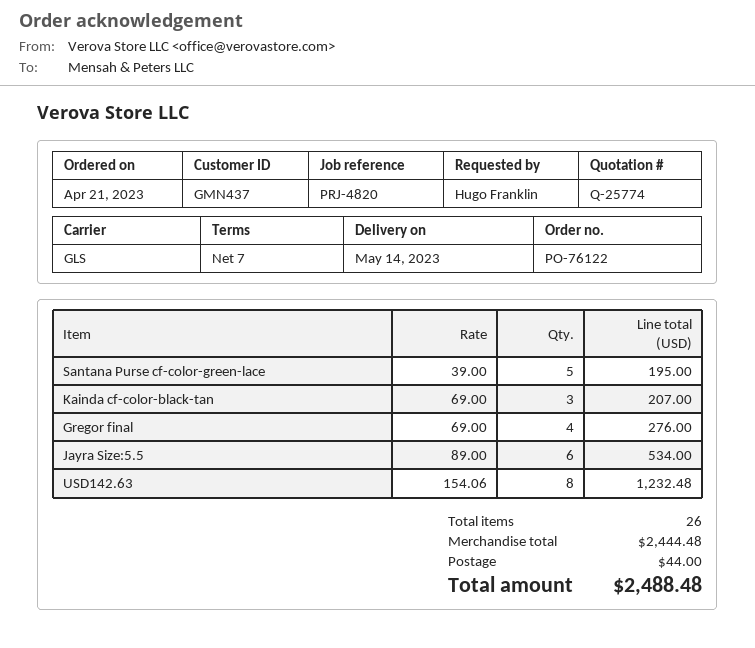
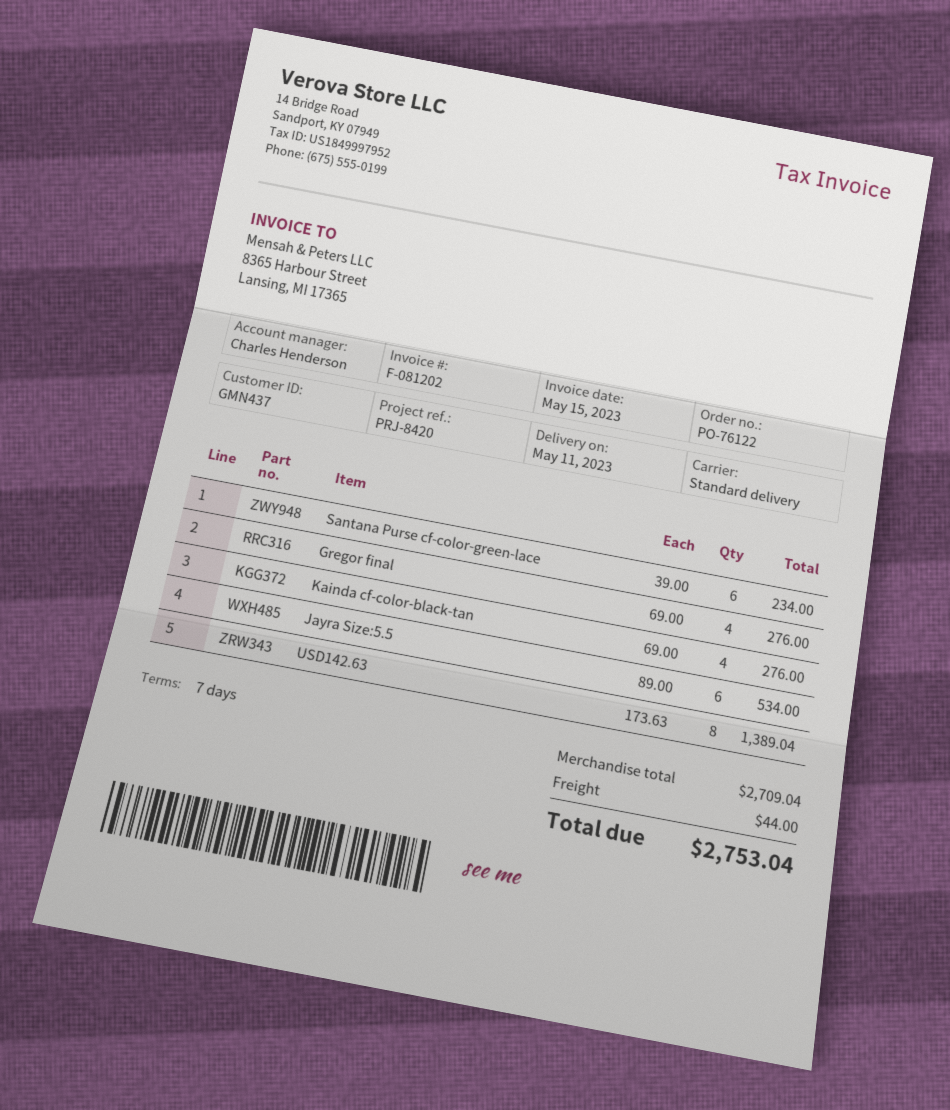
delivery date: 2023-05-14 -> 2023-05-11
reference: PRJ-4820 -> PRJ-8420
shipping method: GLS -> standard
Santana Purse cf-color-green-lace: 5 x 39.00 = 195.00 -> 6 x 39.00 = 234.00
Kainda cf-color-black-tan: 3 x 69.00 = 207.00 -> 4 x 69.00 = 276.00
USD142.63: 8 x 154.06 = 1232.48 -> 8 x 173.63 = 1389.04
subtotal: 2444.48 -> 2709.04
total: 2488.48 -> 2753.04

